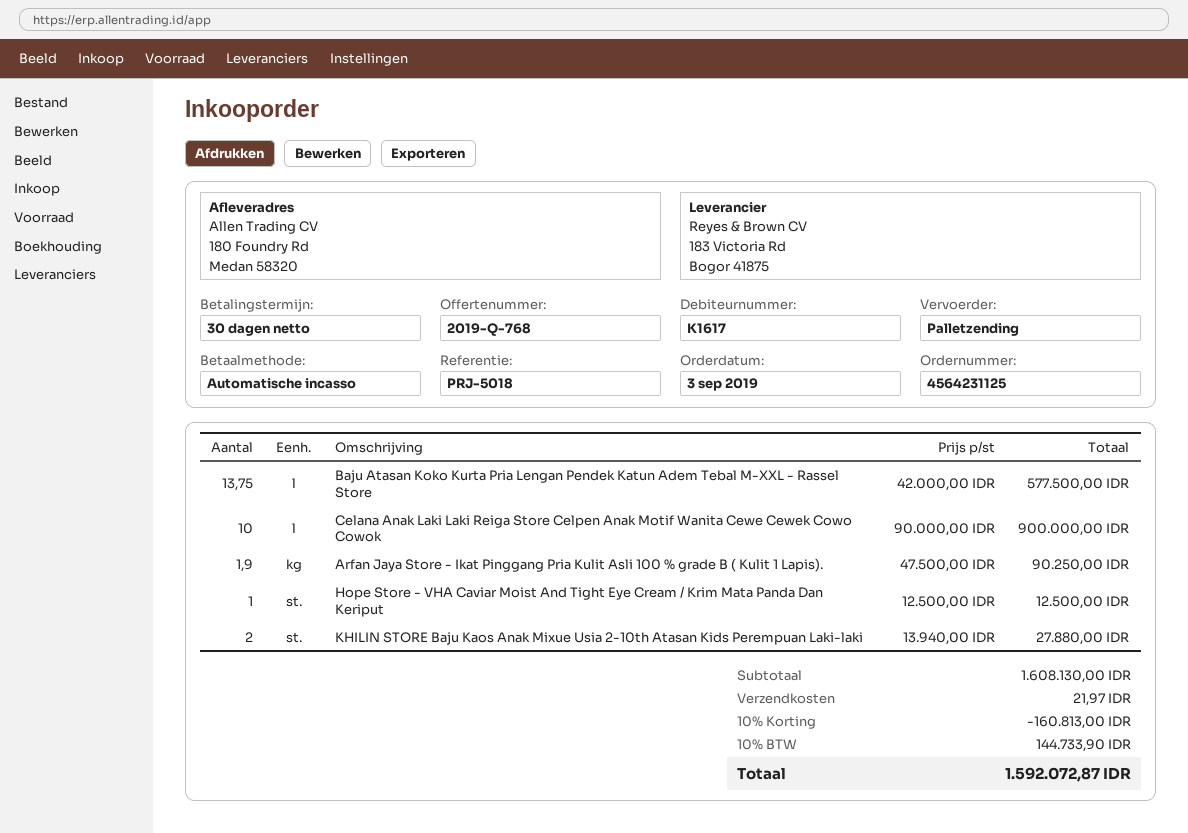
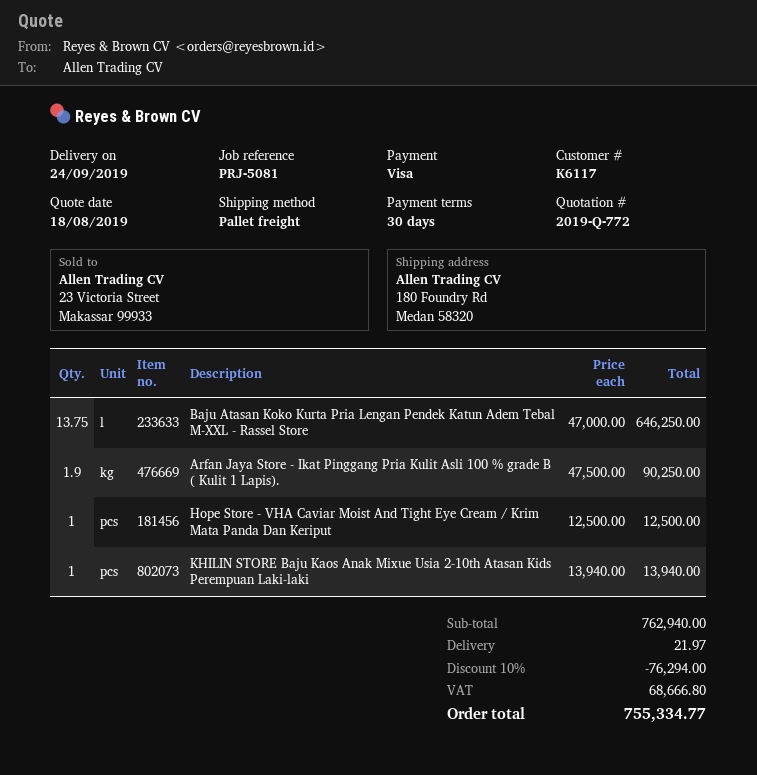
quote number: 2019-Q-768 -> 2019-Q-772
customer number: K1617 -> K6117
reference: PRJ-5018 -> PRJ-5081
payment method: direct debit -> Visa
Baju Atasan Koko Kurta Pria Lengan Pendek Katun Adem Tebal M-XXL - Rassel Store: 13.75 x 42000.00 = 577500.00 -> 13.75 x 47000.00 = 646250.00
Celana Anak Laki Laki Reiga Store Celpen Anak Motif Wanita Cewe Cewek Cowo Cowok: 10 x 90000.00 = 900000.00 -> none
KHILIN STORE Baju Kaos Anak Mixue Usia 2-10th Atasan Kids Perempuan Laki-laki: 2 x 13940.00 = 27880.00 -> 1 x 13940.00 = 13940.00
subtotal: 1608130.00 -> 762940.00
discount: 10% = 160813.00 -> 10% = 76294.00
tax: 144733.90 -> 68666.80
total: 1592072.87 -> 755334.77

